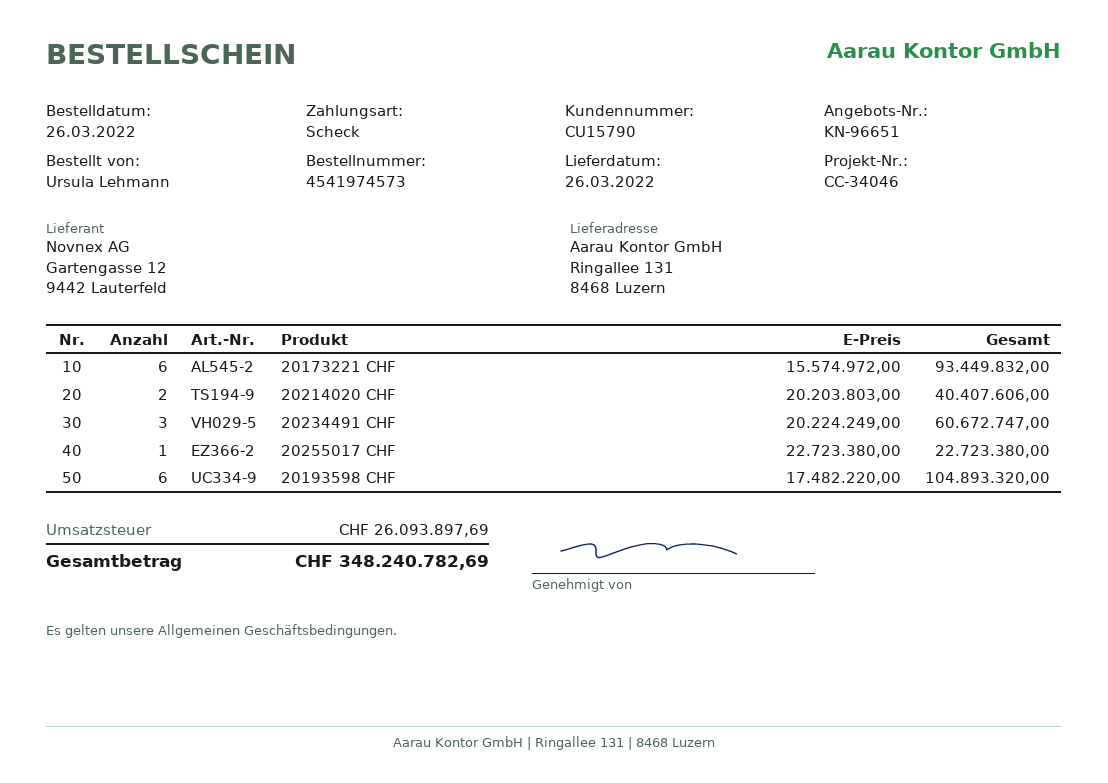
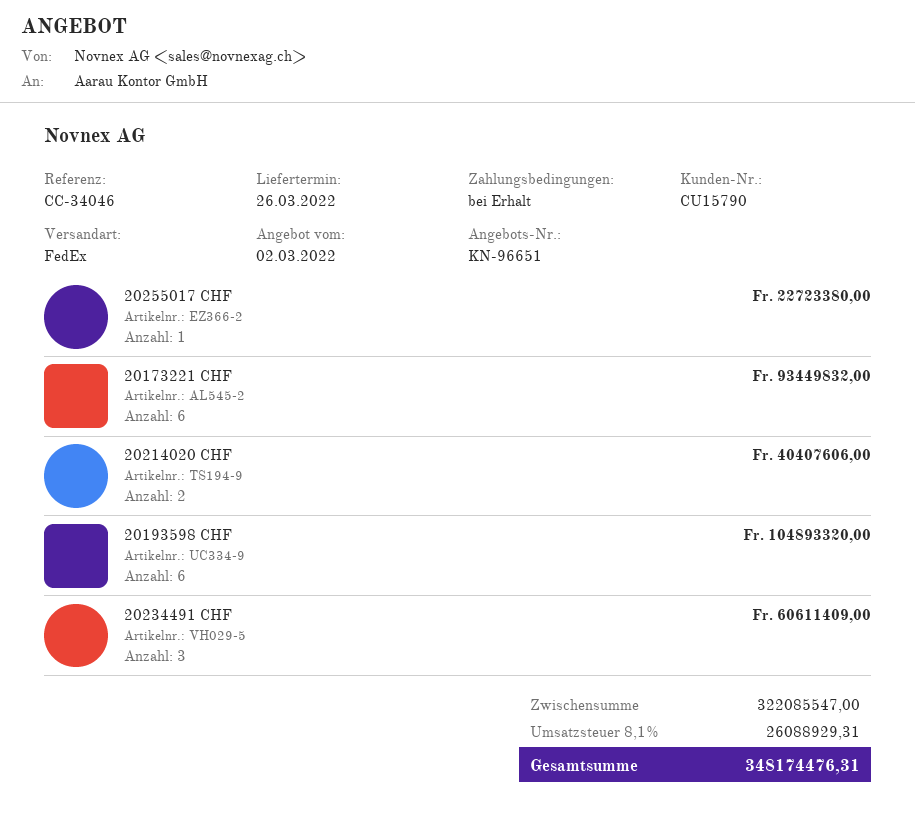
20234491 CHF: 3 for 60672747.00 -> 3 for 60611409.00
tax: 26093897.69 -> 26088929.31
total: 348240782.69 -> 348174476.31

